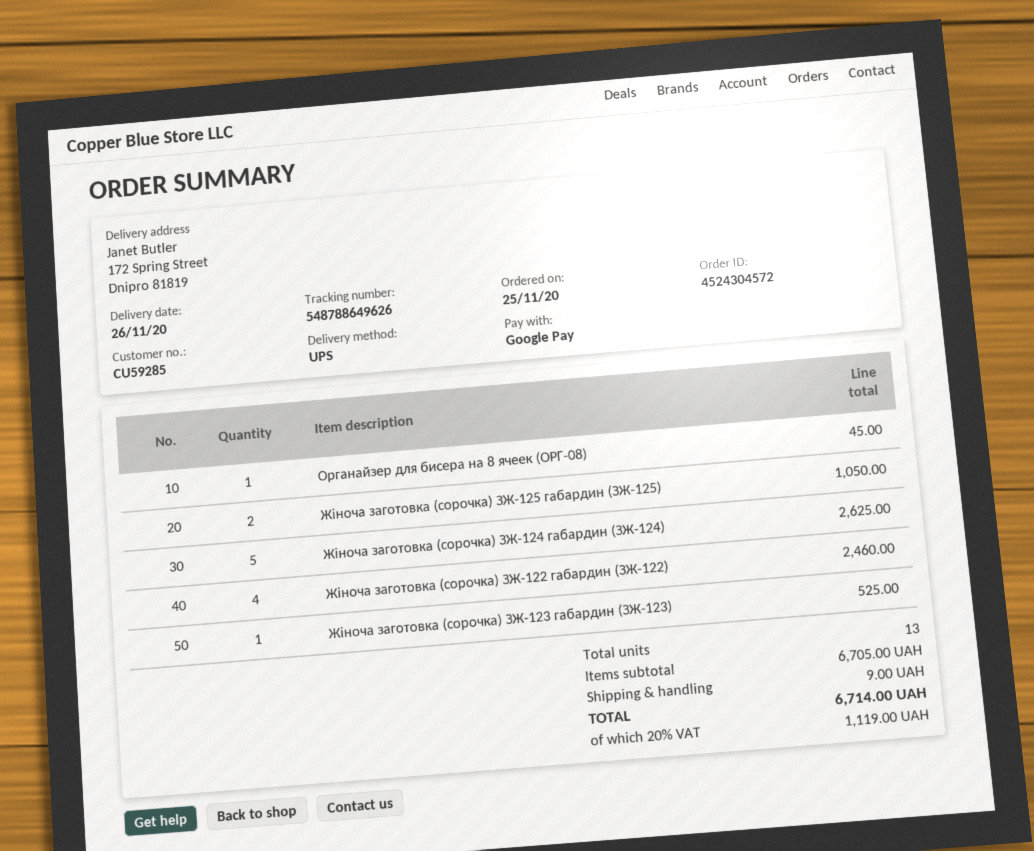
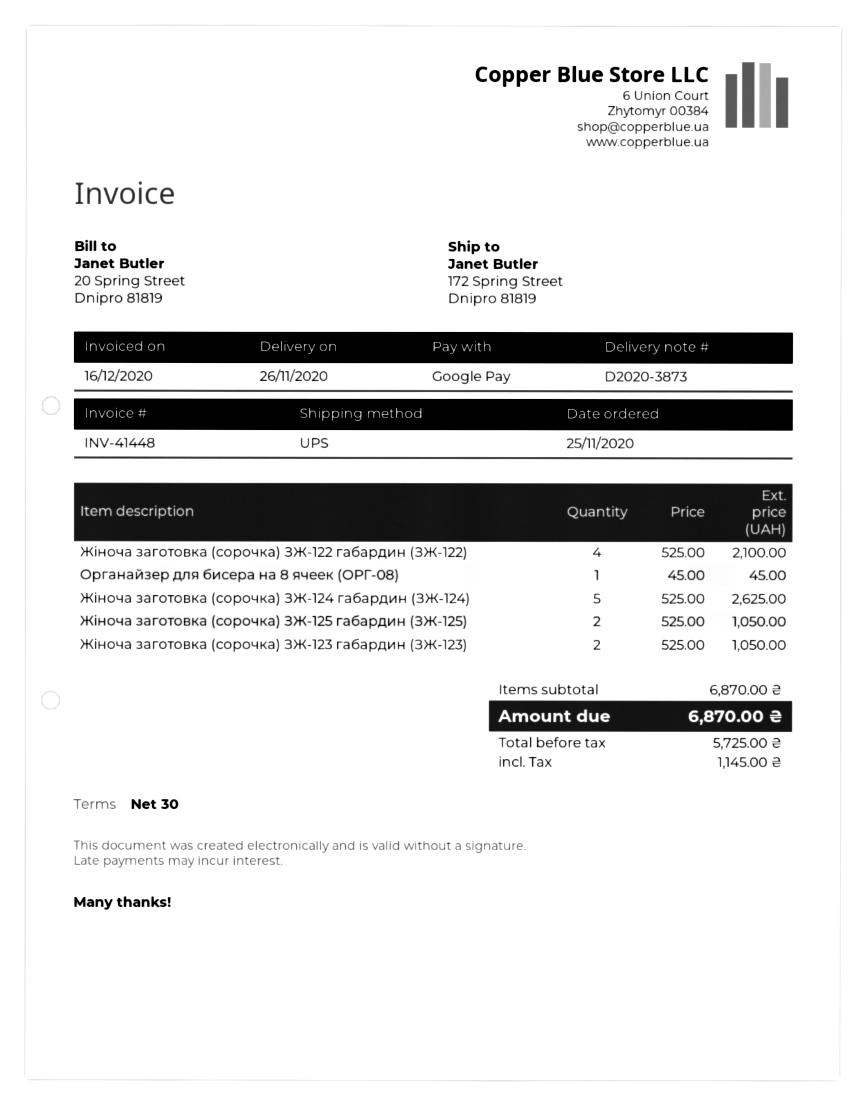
Жіноча заготовка (сорочка) ЗЖ-122 габардин (ЗЖ-122): 4 for 2460.00 -> 4 for 2100.00
Жіноча заготовка (сорочка) ЗЖ-123 габардин (ЗЖ-123): 1 for 525.00 -> 2 for 1050.00
subtotal: 6705.00 -> 6870.00
shipping: 9.00 -> none
tax: 1119.00 -> 1145.00
total: 6714.00 -> 6870.00

